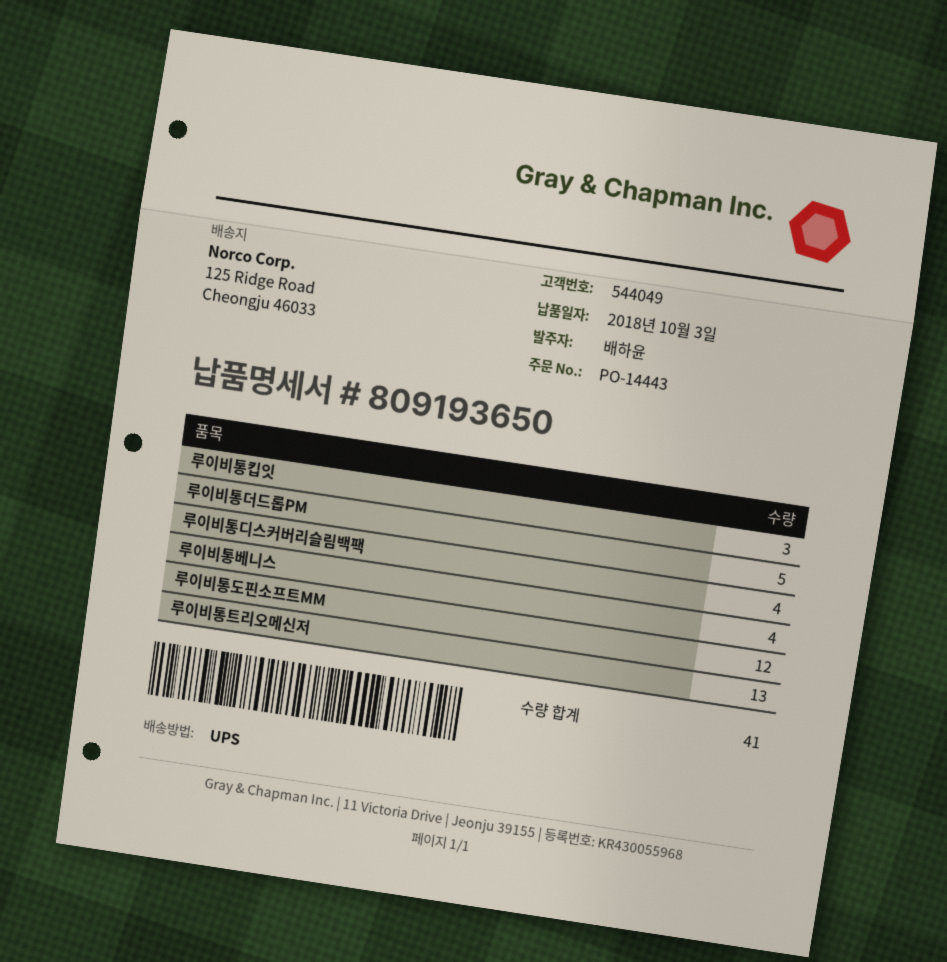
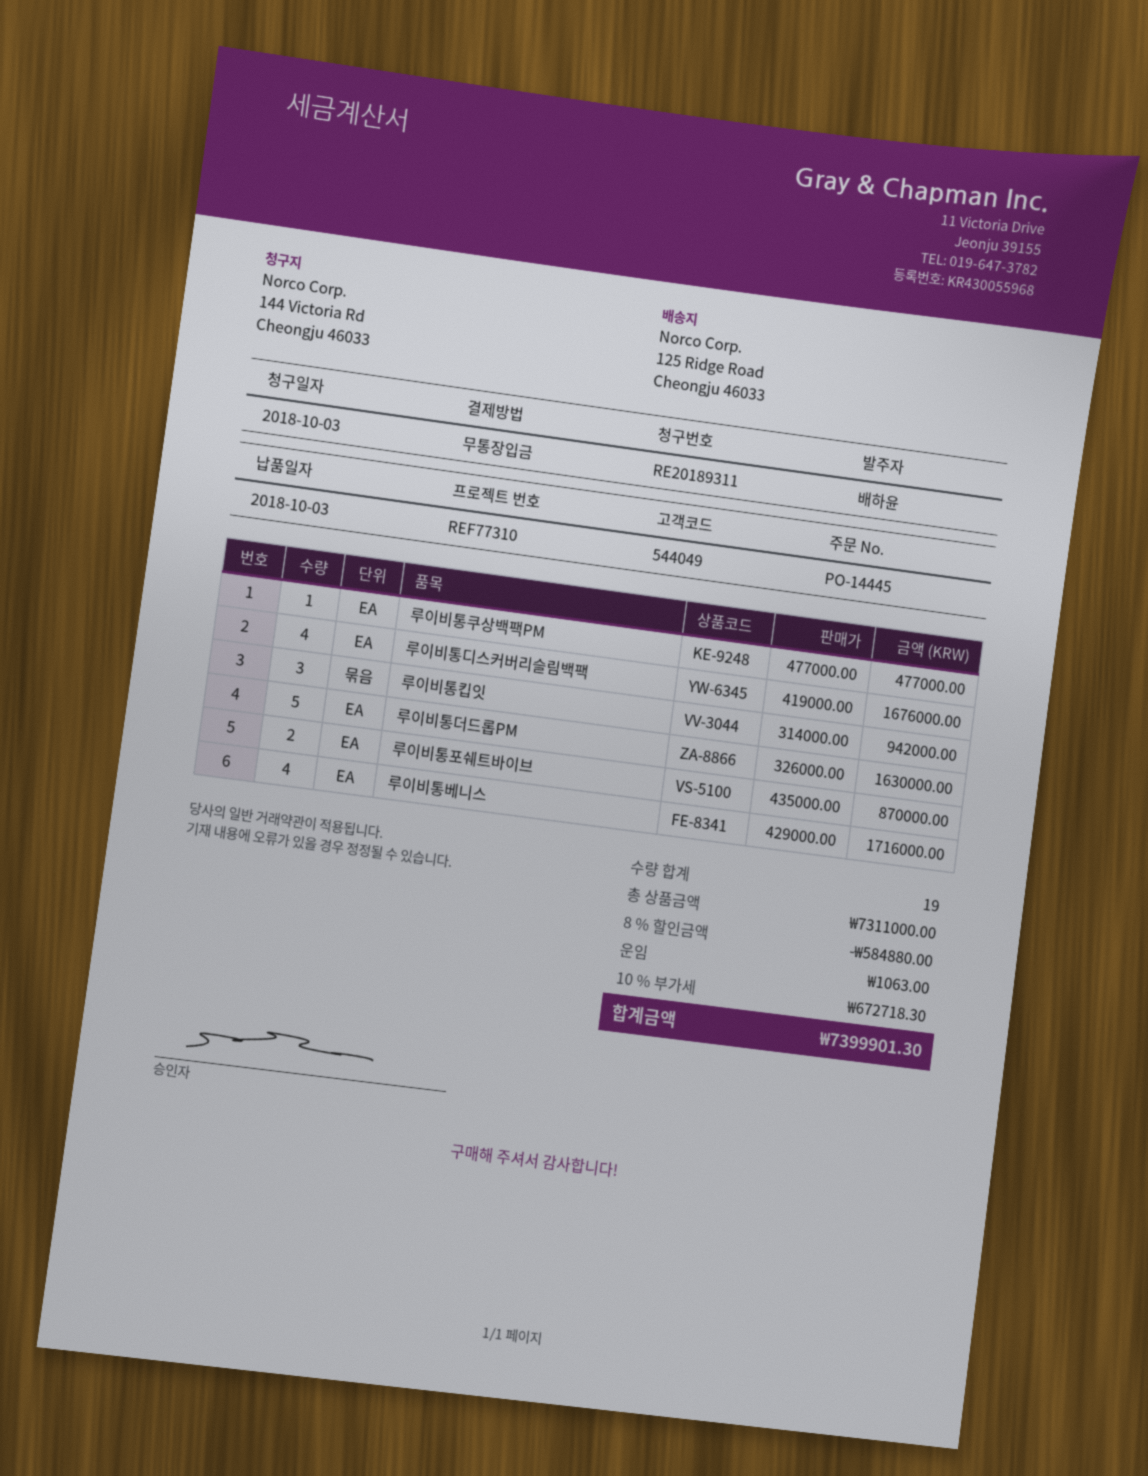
order number: PO-14443 -> PO-14445
루이비통도핀소프트MM: 12 -> none
루이비통트리오메신저: 13 -> none
루이비통쿠상백팩PM: none -> 1
루이비통포쉐트바이브: none -> 2
total quantity: 41 -> 19

